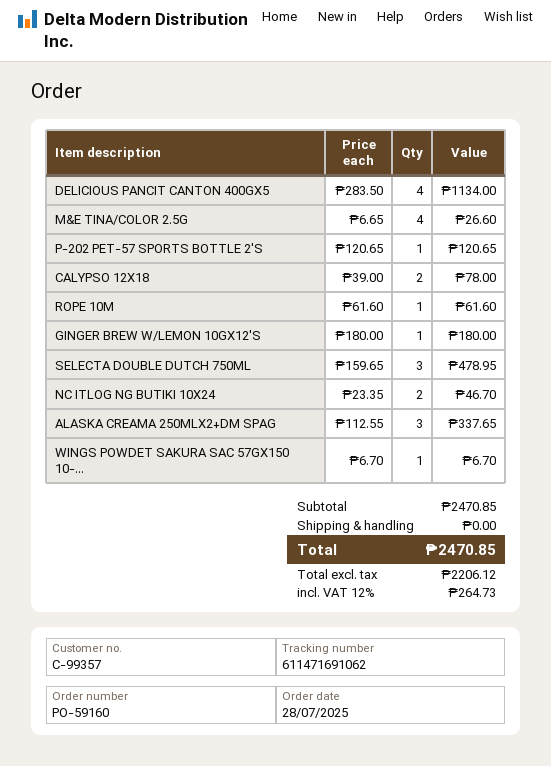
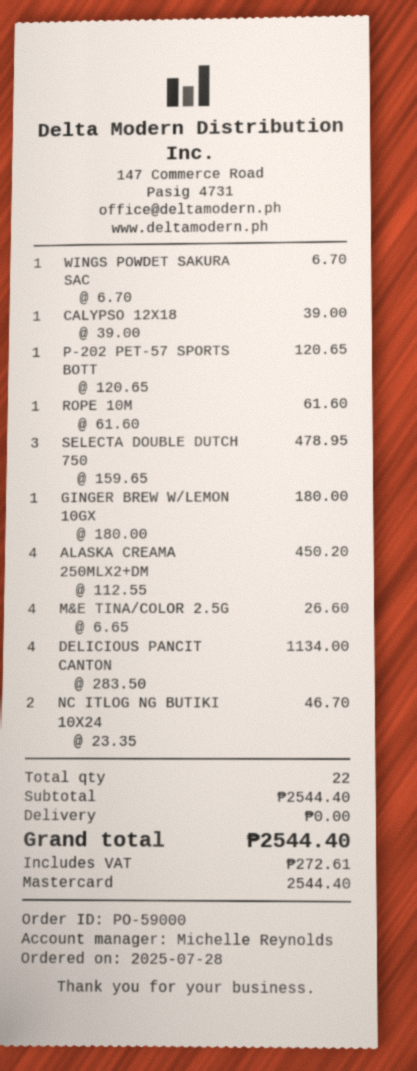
order number: PO-59160 -> PO-59000
CALYPSO 12X18: 2 x 39.00 = 78.00 -> 1 x 39.00 = 39.00
ALASKA CREAMA 250MLX2+DM SPAG: 3 x 112.55 = 337.65 -> 4 x 112.55 = 450.20
subtotal: 2470.85 -> 2544.40
tax: 264.73 -> 272.61
total: 2470.85 -> 2544.40

